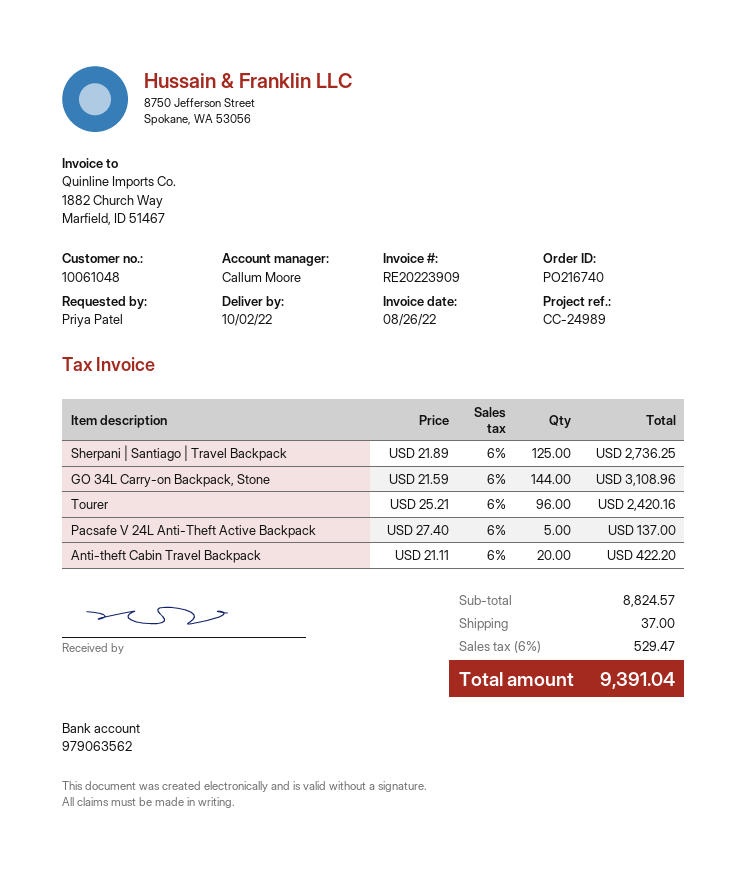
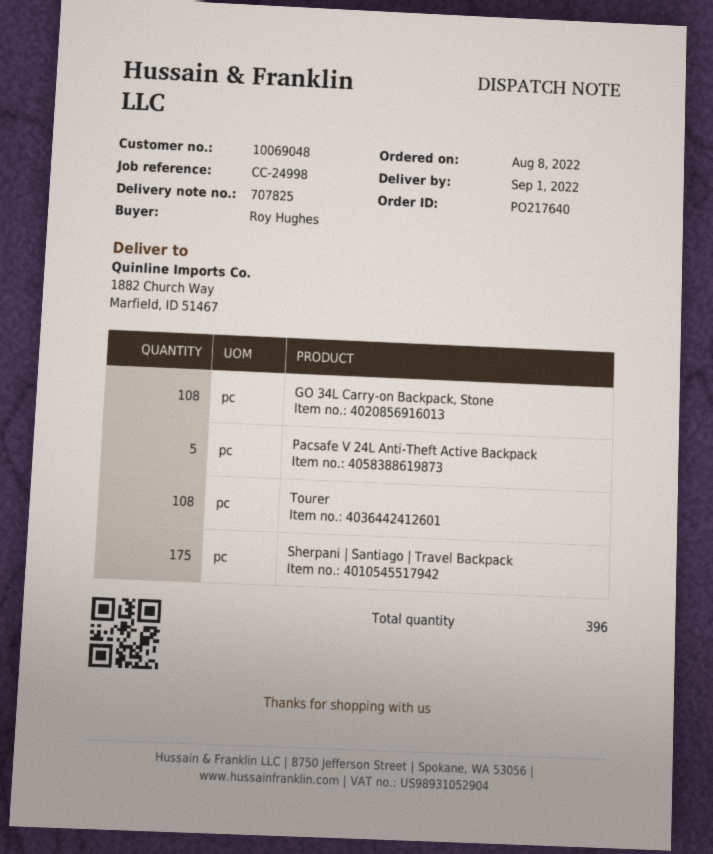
order number: PO216740 -> PO217640
delivery date: 2022-10-02 -> 2022-09-01
customer number: 10061048 -> 10069048
reference: CC-24989 -> CC-24998
ordered by: Priya Patel -> Roy Hughes
Sherpani | Santiago | Travel Backpack: 125 -> 175
GO 34L Carry-on Backpack, Stone: 144 -> 108
Tourer: 96 -> 108
Anti-theft Cabin Travel Backpack: 20 -> none

